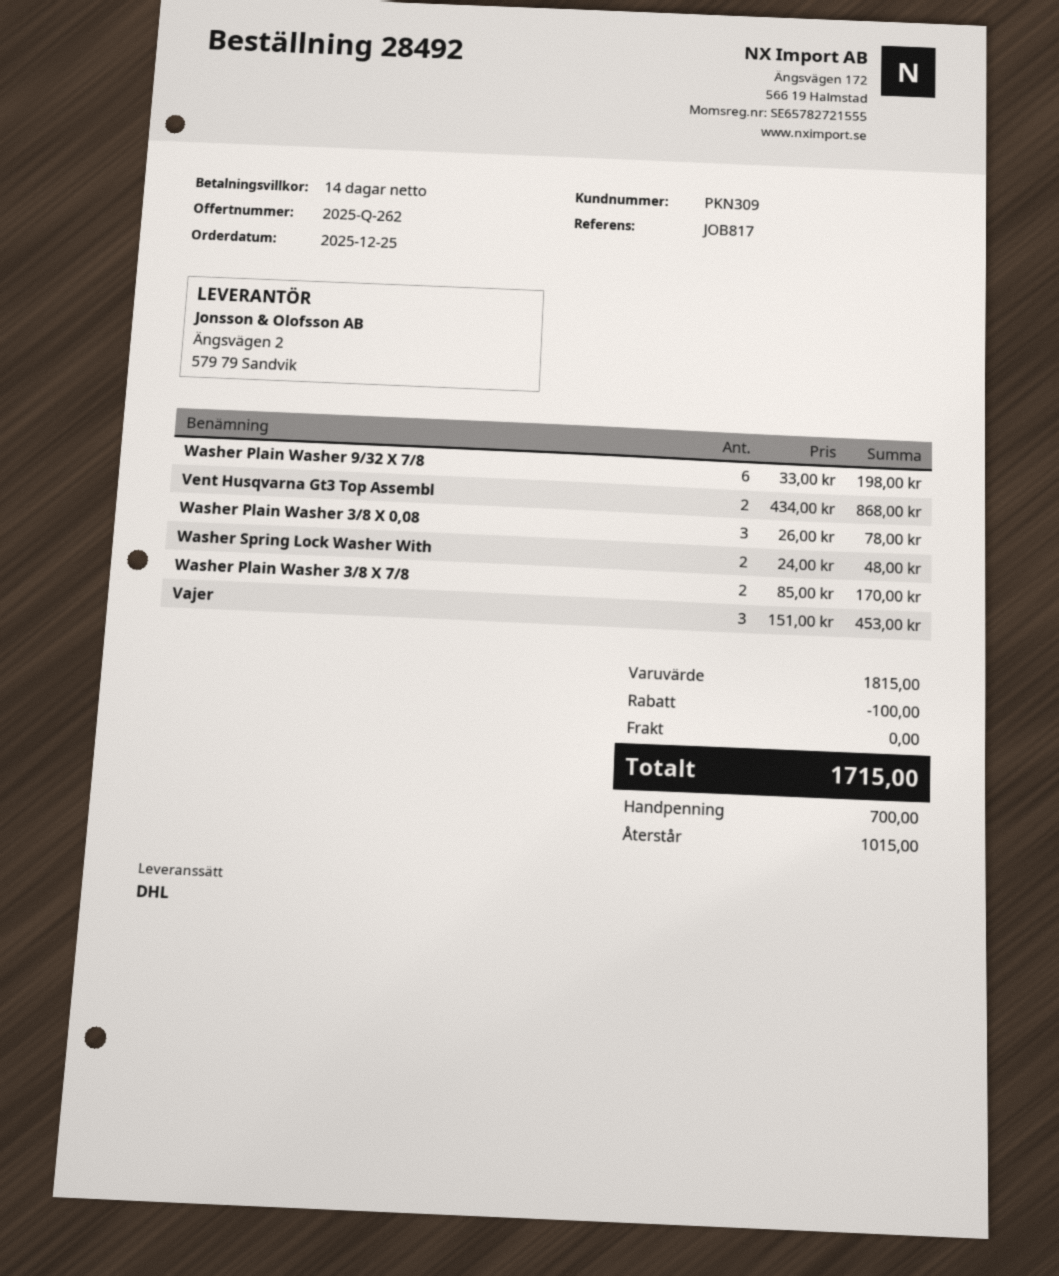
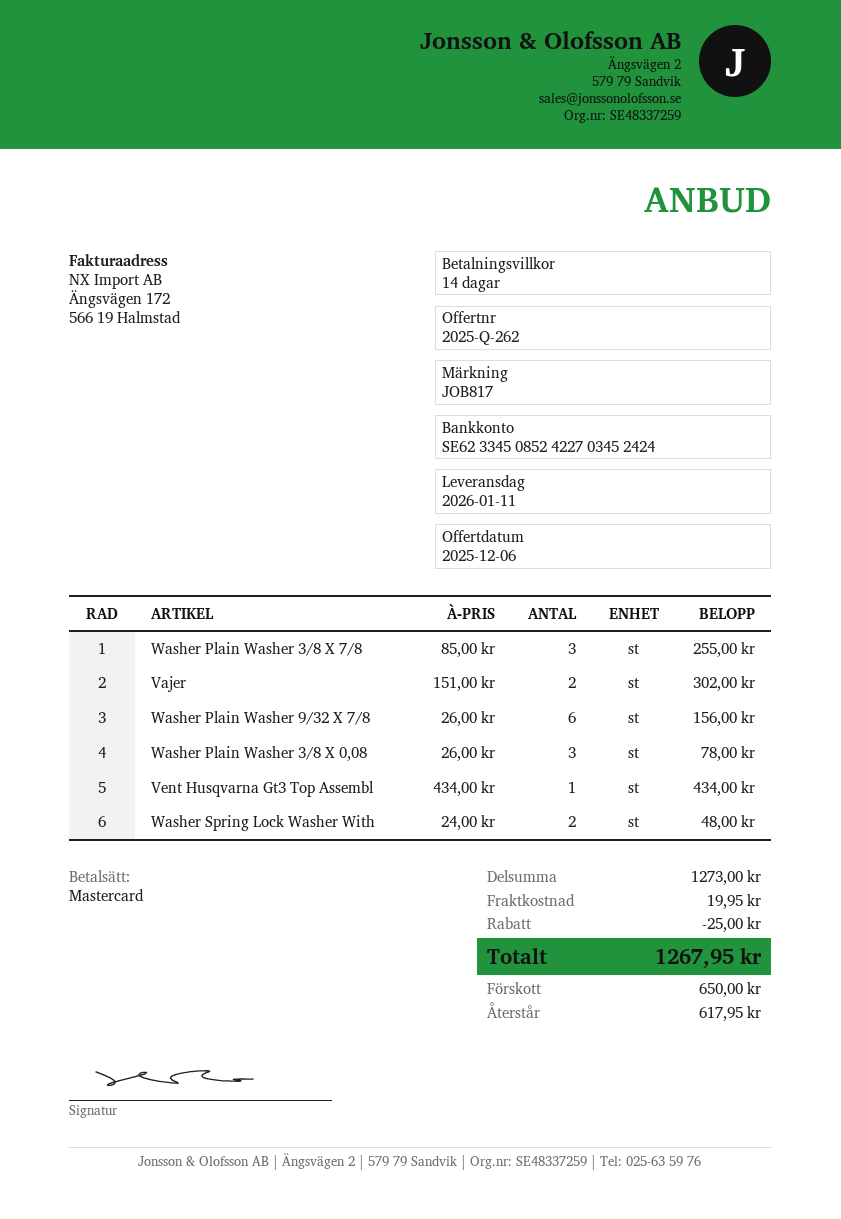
Washer Plain Washer 9/32 X 7/8: 6 x 33.00 = 198.00 -> 6 x 26.00 = 156.00
Vent Husqvarna Gt3 Top Assembl: 2 x 434.00 = 868.00 -> 1 x 434.00 = 434.00
Washer Plain Washer 3/8 X 7/8: 2 x 85.00 = 170.00 -> 3 x 85.00 = 255.00
Vajer: 3 x 151.00 = 453.00 -> 2 x 151.00 = 302.00
subtotal: 1815.00 -> 1273.00
discount: 100.00 -> 25.00
shipping: 0.00 -> 19.95
total: 1715.00 -> 1267.95
deposit: 700.00 -> 650.00
balance: 1015.00 -> 617.95

